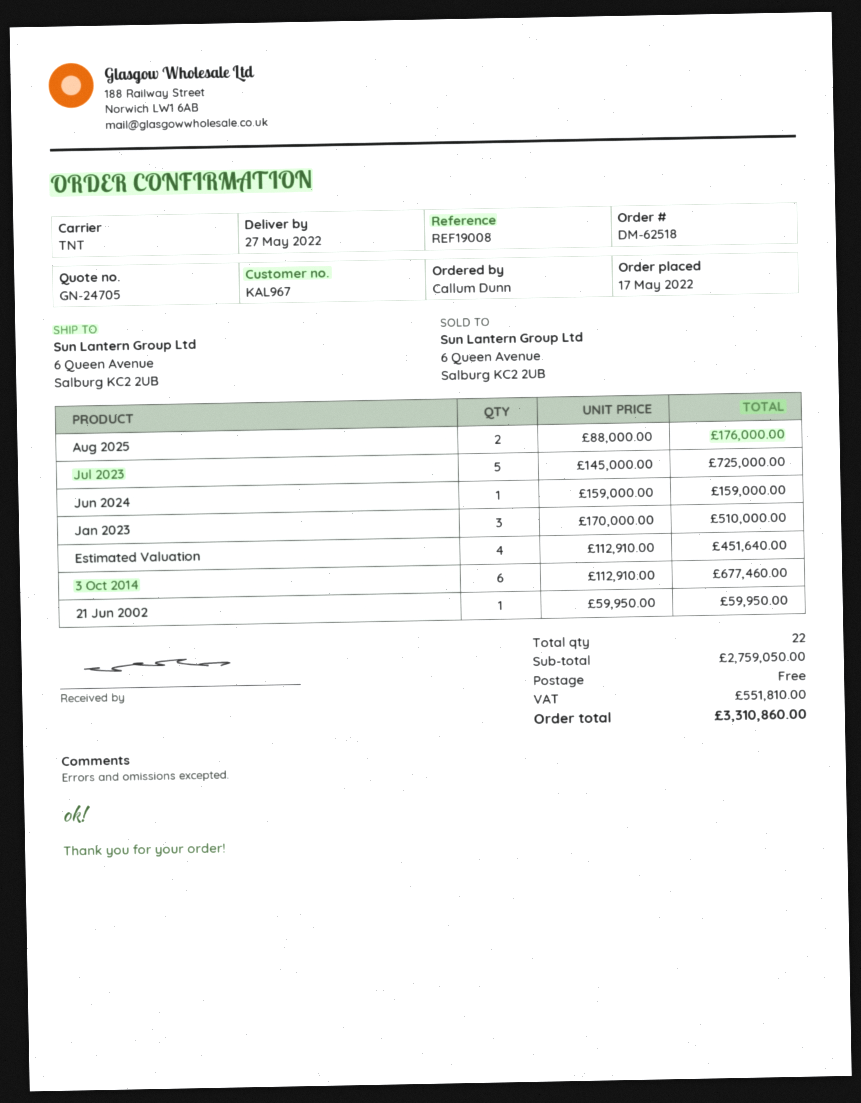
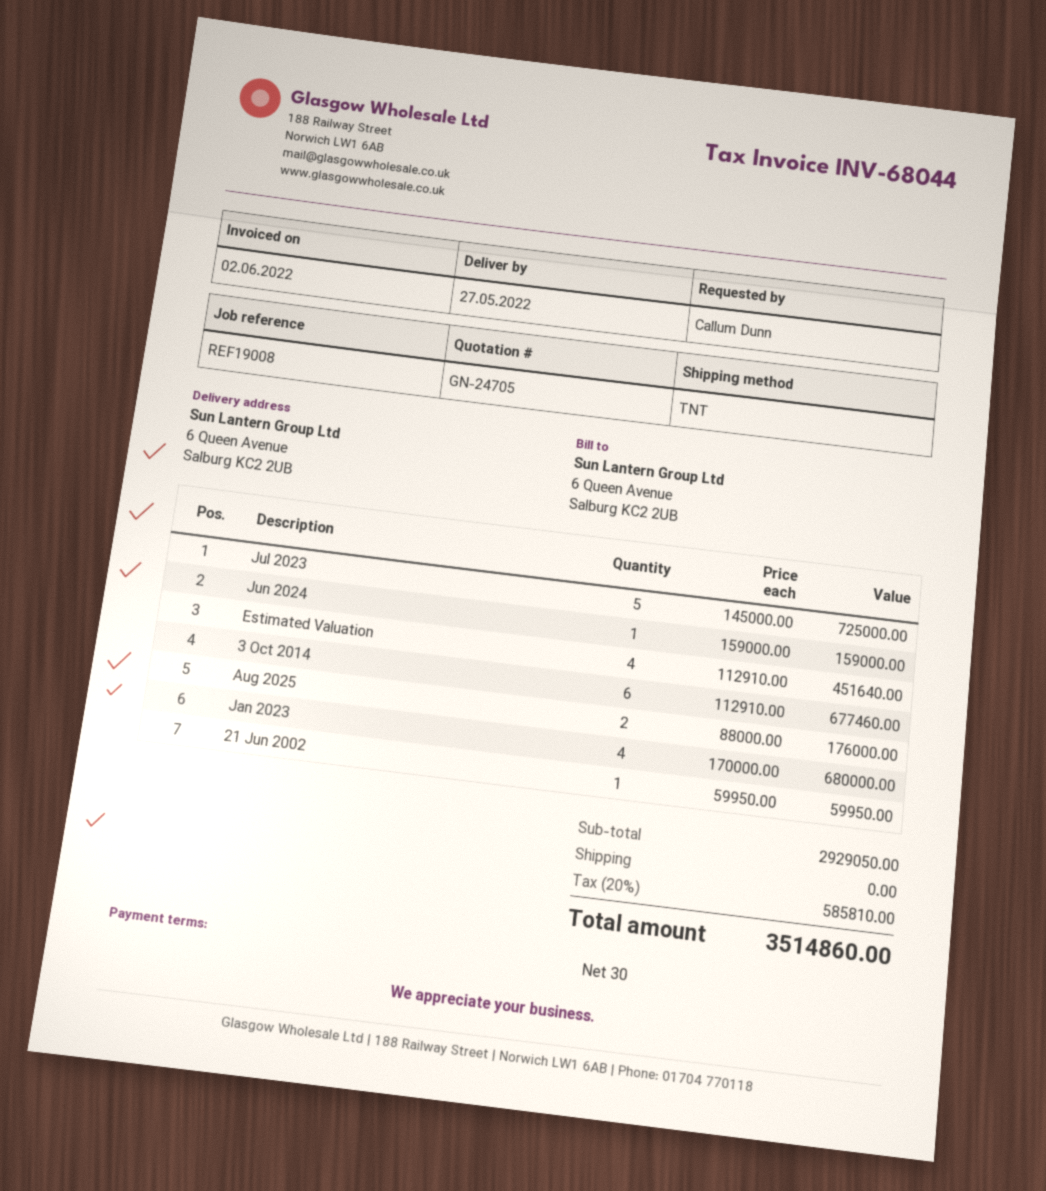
Jan 2023: 3 x 170000.00 = 510000.00 -> 4 x 170000.00 = 680000.00
subtotal: 2759050.00 -> 2929050.00
tax: 551810.00 -> 585810.00
total: 3310860.00 -> 3514860.00

